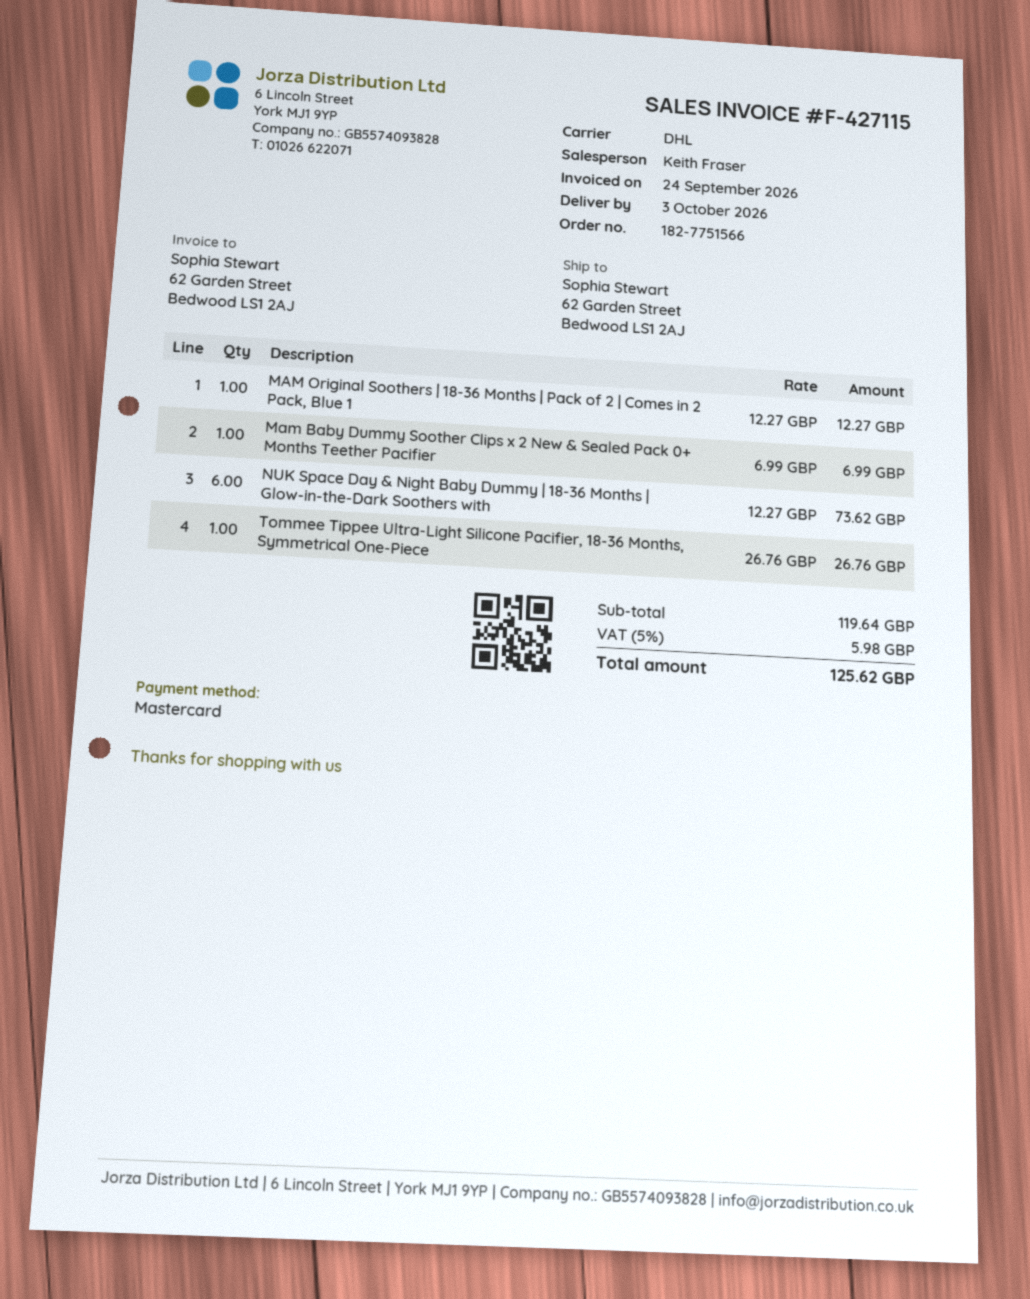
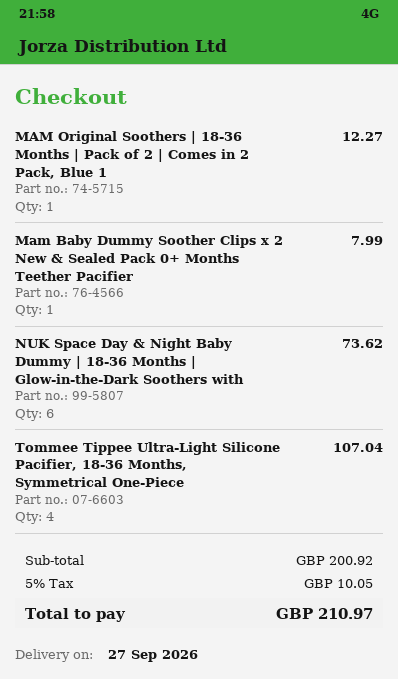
delivery date: 2026-10-03 -> 2026-09-27
Mam Baby Dummy Soother Clips x 2 New & Sealed Pack 0+ Months Teether Pacifier: 1 for 6.99 -> 1 for 7.99
Tommee Tippee Ultra-Light Silicone Pacifier, 18-36 Months, Symmetrical One-Piece: 1 for 26.76 -> 4 for 107.04
subtotal: 119.64 -> 200.92
tax: 5% = 5.98 -> 5% = 10.05
total: 125.62 -> 210.97

